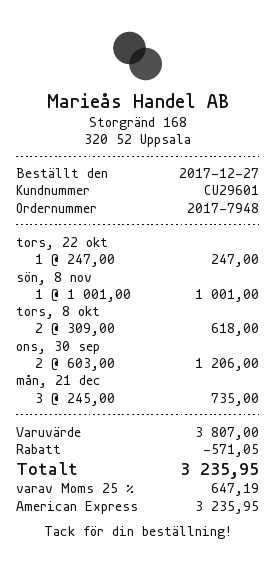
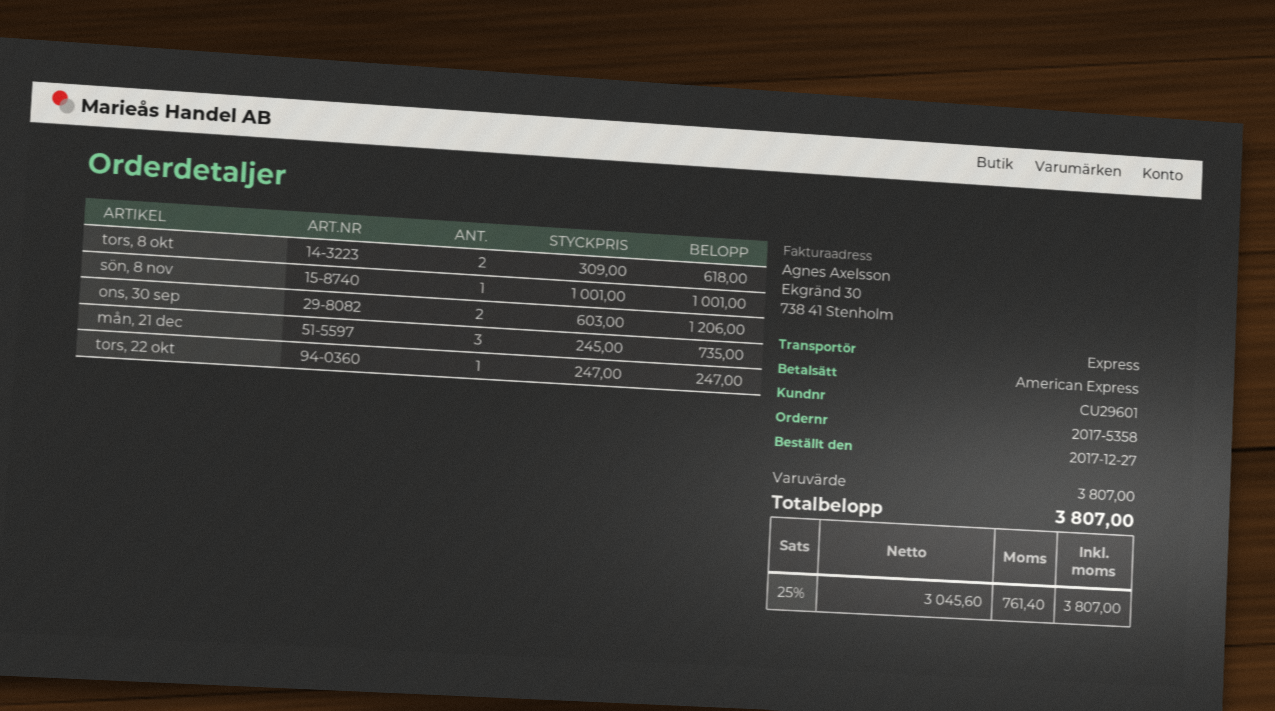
order number: 2017-7948 -> 2017-5358
discount: 571.05 -> none
tax: 25% = 647.19 -> 25% = 761.40
total: 3235.95 -> 3807.00

